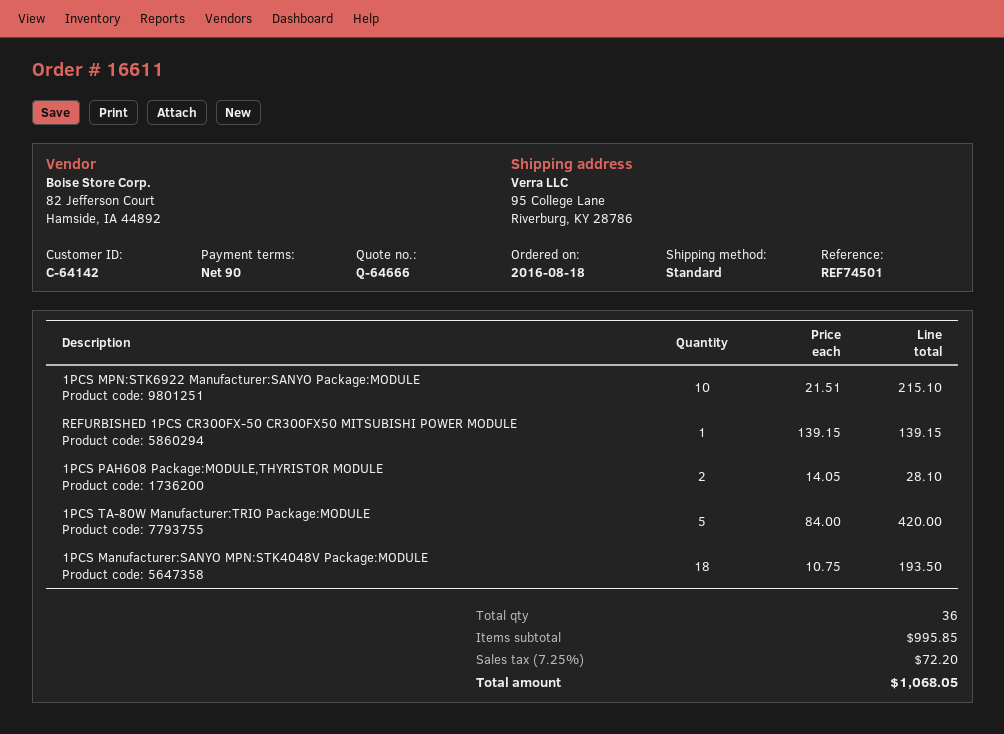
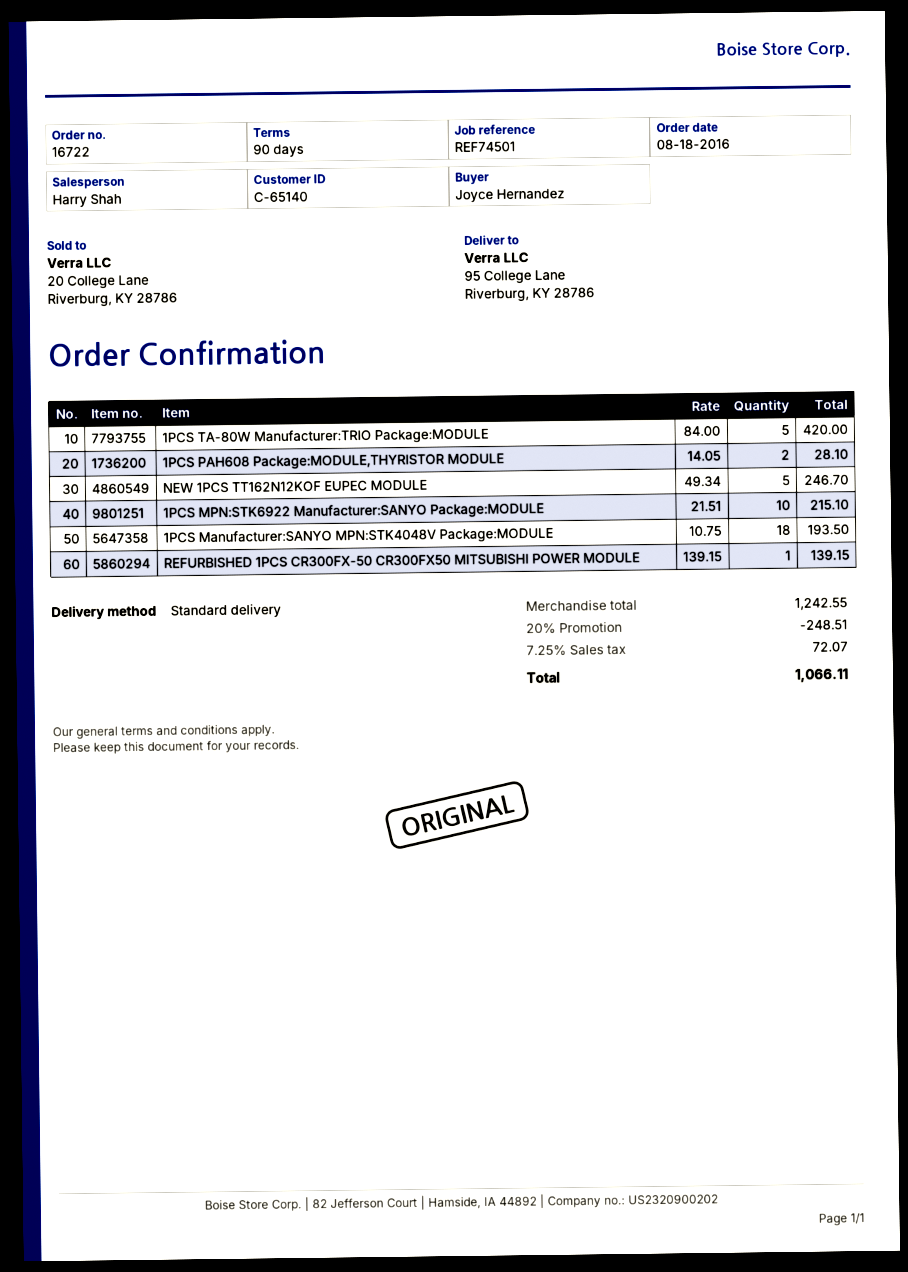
order number: 16611 -> 16722
customer number: C-64142 -> C-65140
NEW 1PCS TT162N12KOF EUPEC MODULE: none -> 5 x 49.34 = 246.70
subtotal: 995.85 -> 1242.55
discount: none -> 20% = 248.51
tax: 7.25% = 72.20 -> 7.25% = 72.07
total: 1068.05 -> 1066.11

